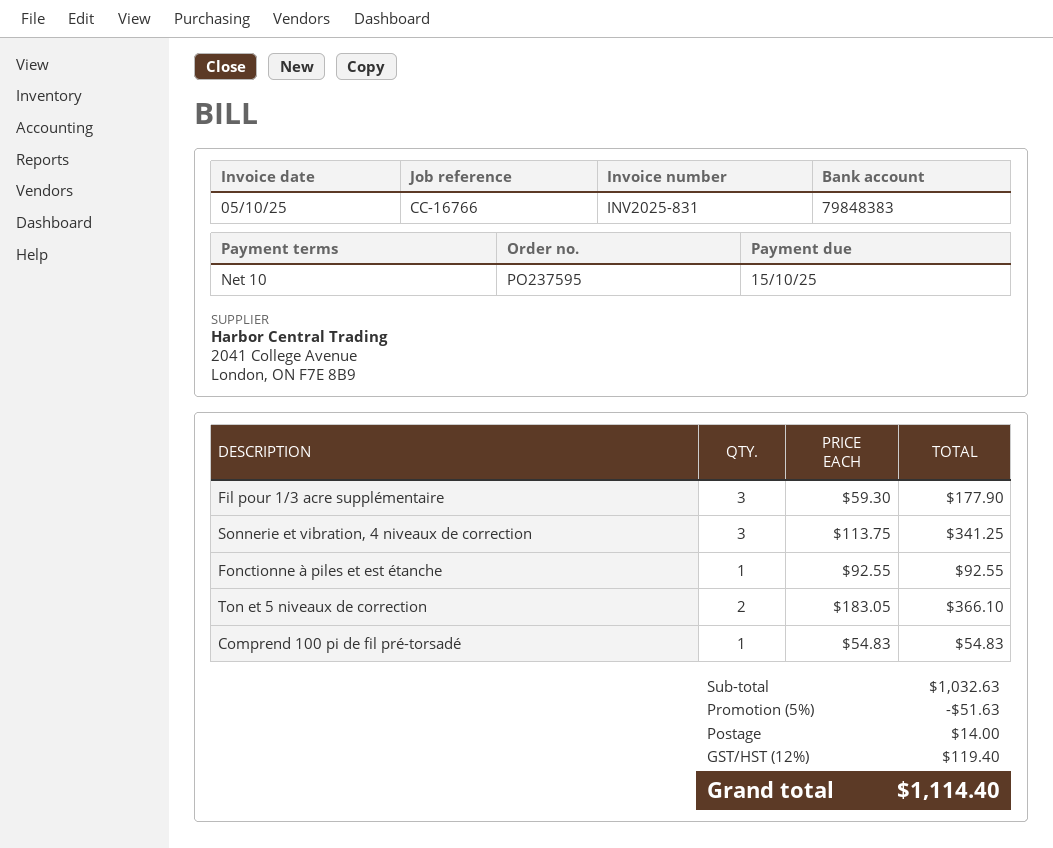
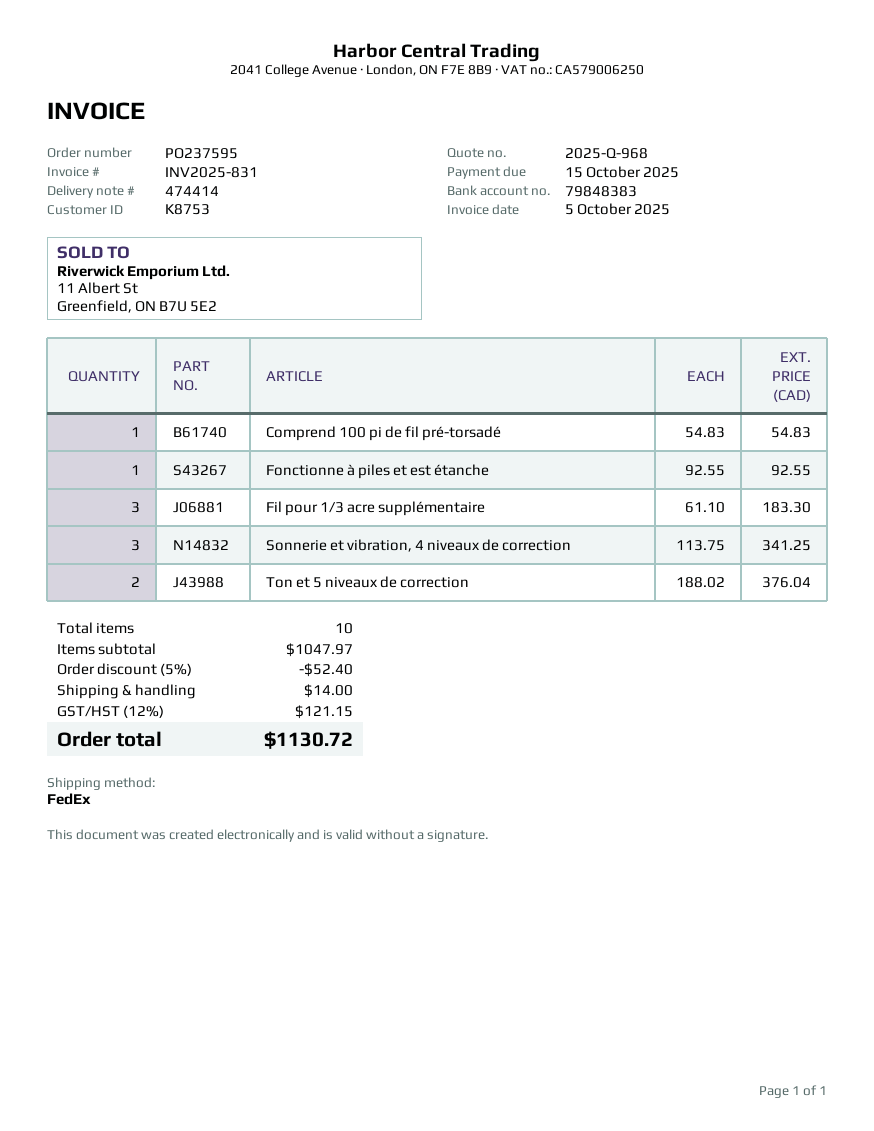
Fil pour 1/3 acre supplémentaire: 3 x 59.30 = 177.90 -> 3 x 61.10 = 183.30
Ton et 5 niveaux de correction: 2 x 183.05 = 366.10 -> 2 x 188.02 = 376.04
subtotal: 1032.63 -> 1047.97
discount: 5% = 51.63 -> 5% = 52.40
tax: 12% = 119.40 -> 12% = 121.15
total: 1114.40 -> 1130.72

